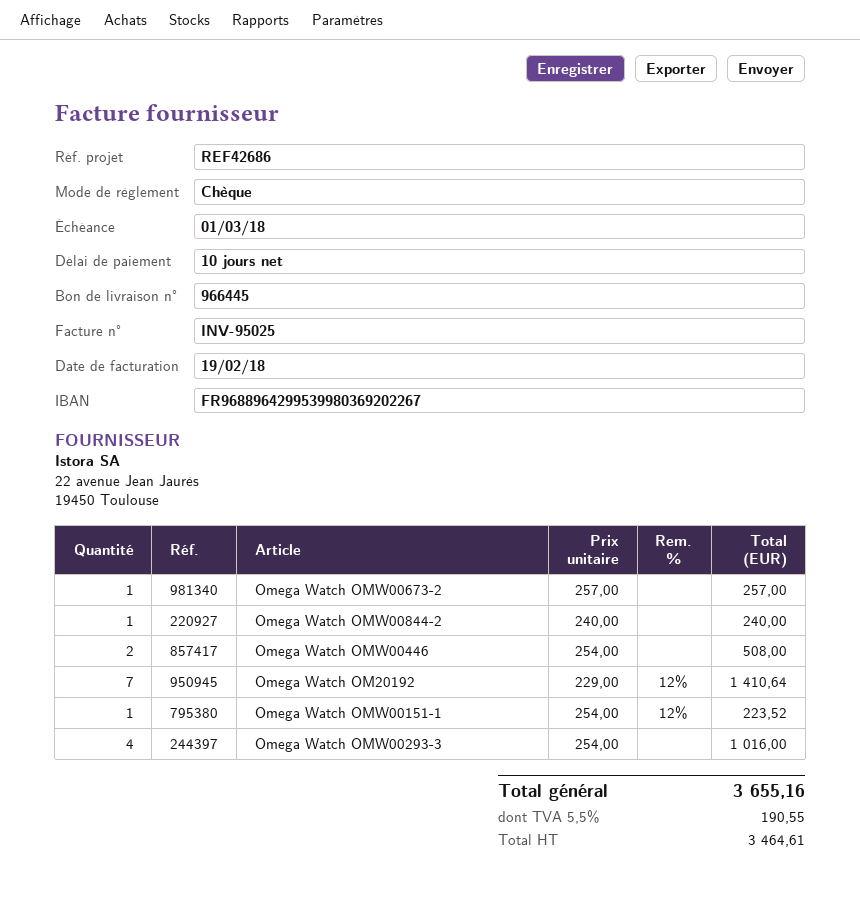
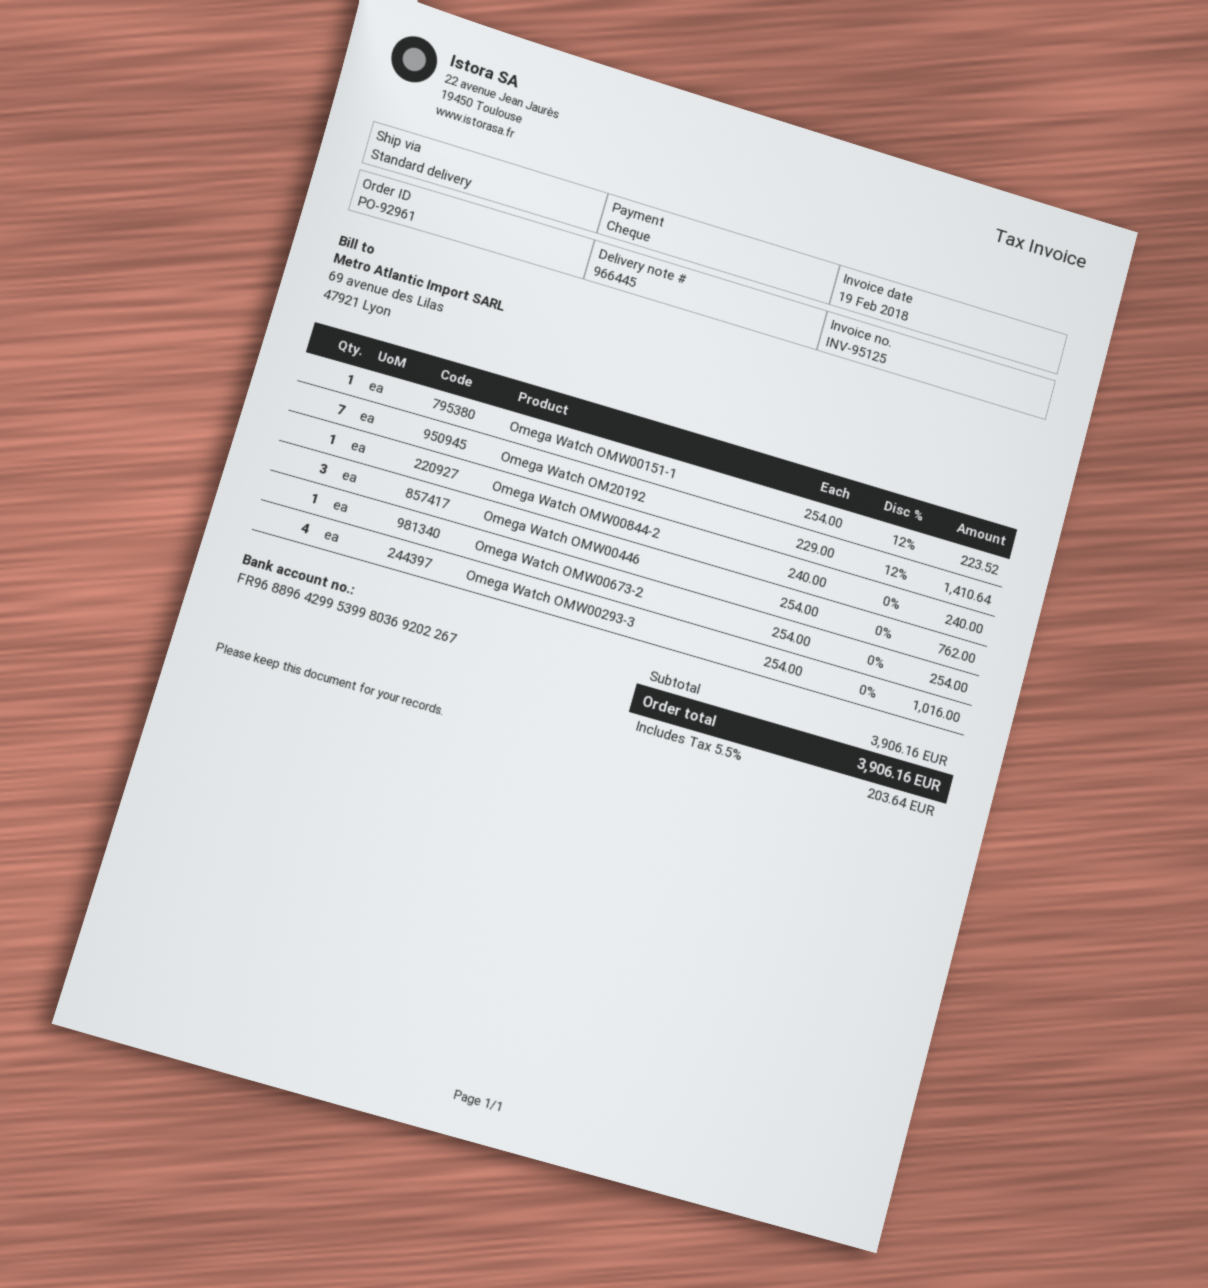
invoice number: INV-95025 -> INV-95125
Omega Watch OMW00673-2: 1 x 257.00 = 257.00 -> 1 x 254.00 = 254.00
Omega Watch OMW00446: 2 x 254.00 = 508.00 -> 3 x 254.00 = 762.00
tax: 5.5% = 190.55 -> 5.5% = 203.64
total: 3655.16 -> 3906.16

